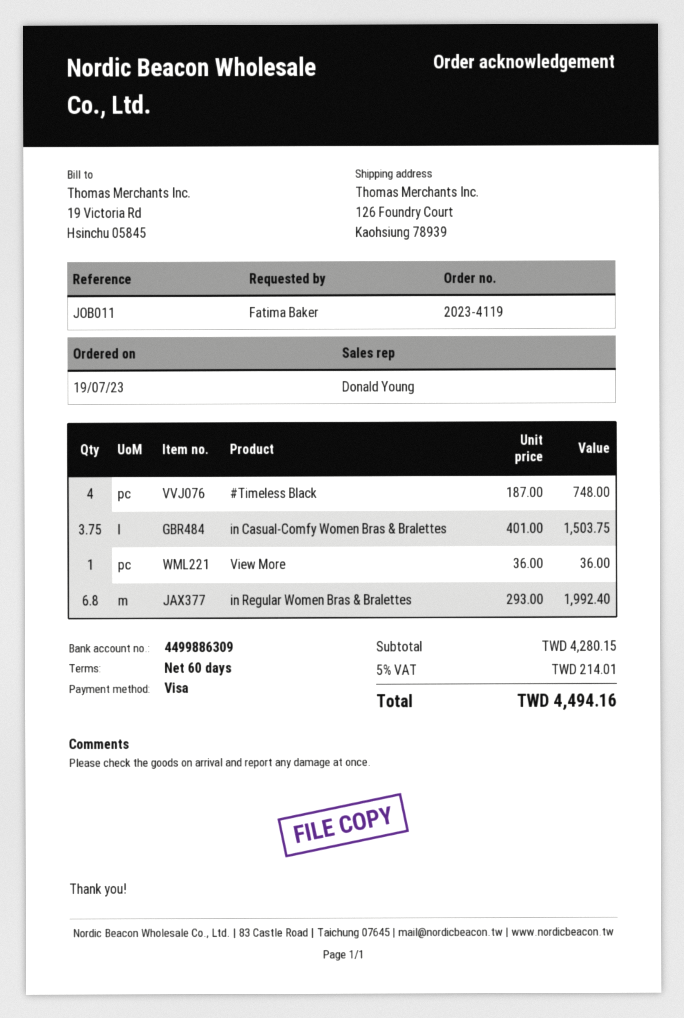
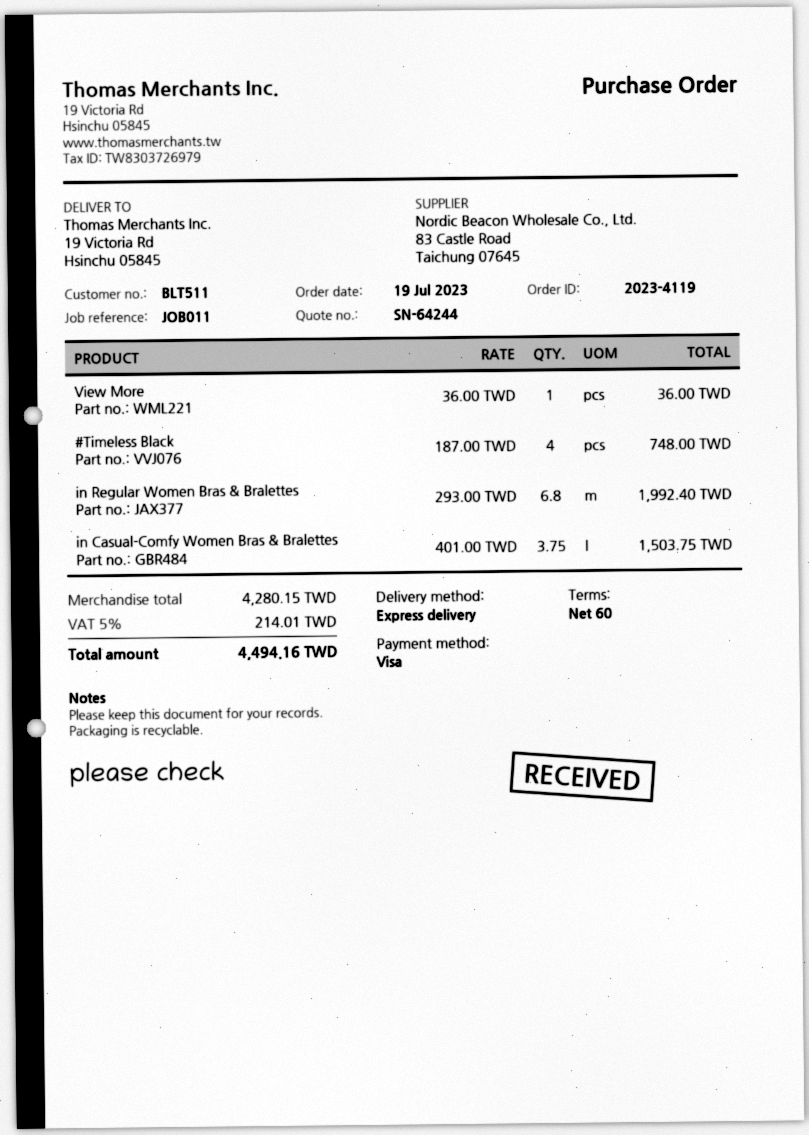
ship to: 126 Foundry Court, Kaohsiung 78939 -> 19 Victoria Rd, Hsinchu 05845

